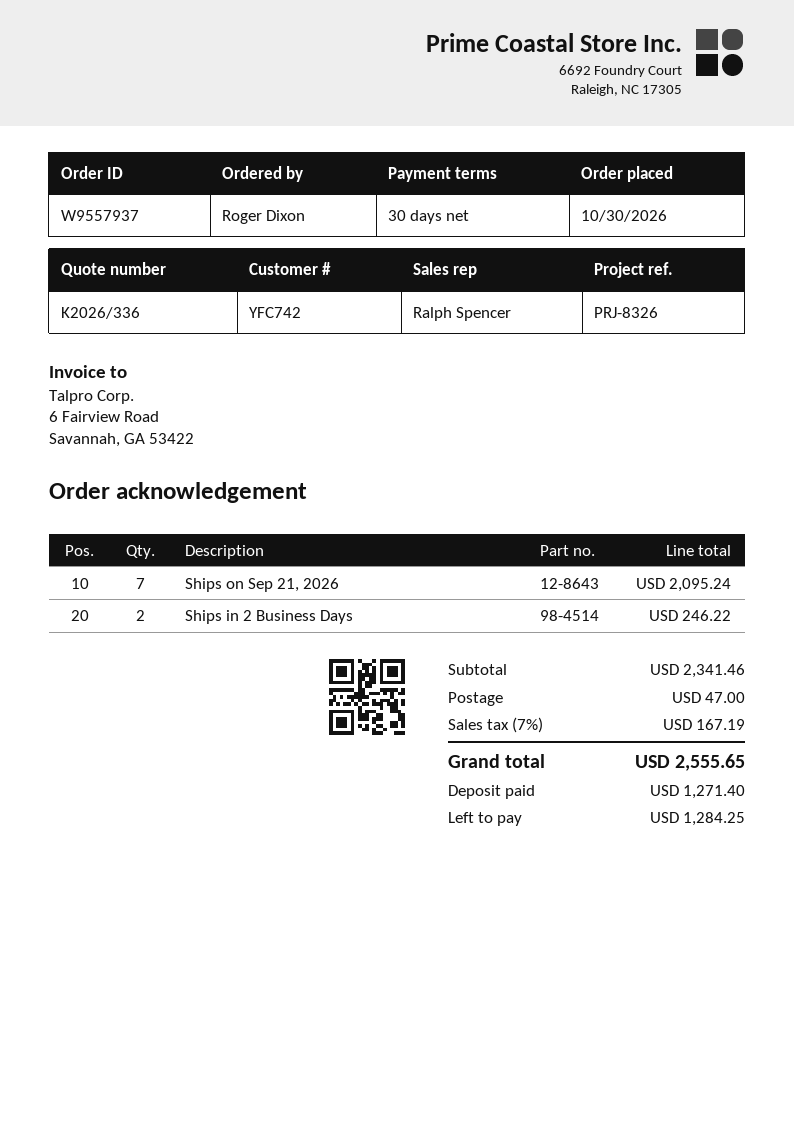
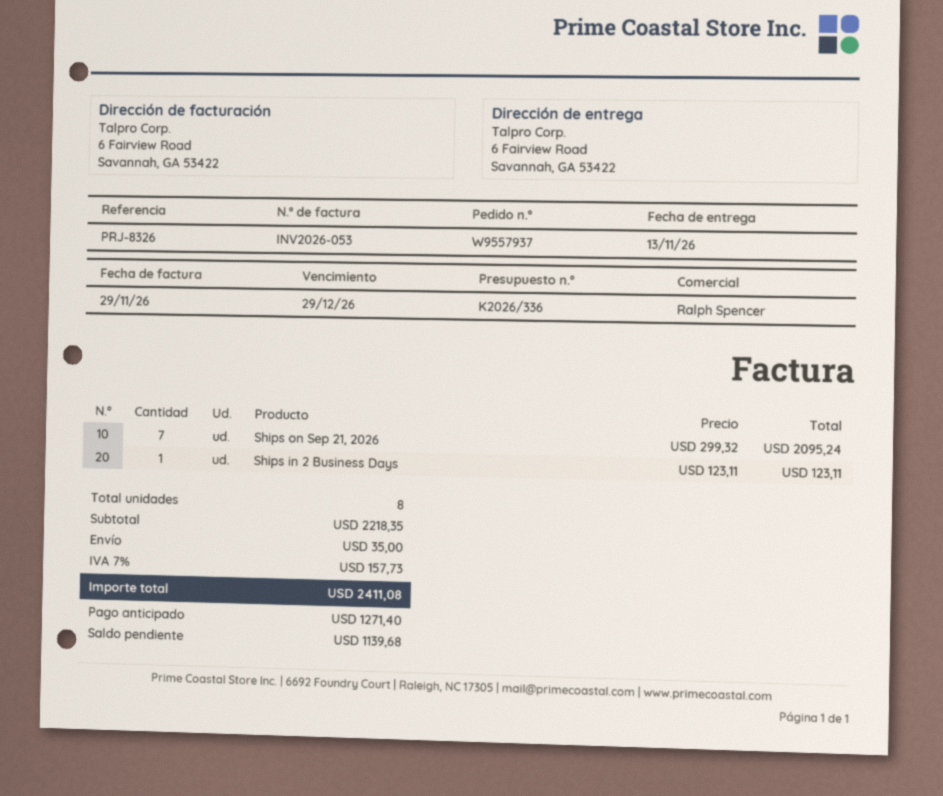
Ships in 2 Business Days: 2 for 246.22 -> 1 for 123.11
subtotal: 2341.46 -> 2218.35
shipping: 47.00 -> 35.00
tax: 7% = 167.19 -> 7% = 157.73
total: 2555.65 -> 2411.08
balance: 1284.25 -> 1139.68

